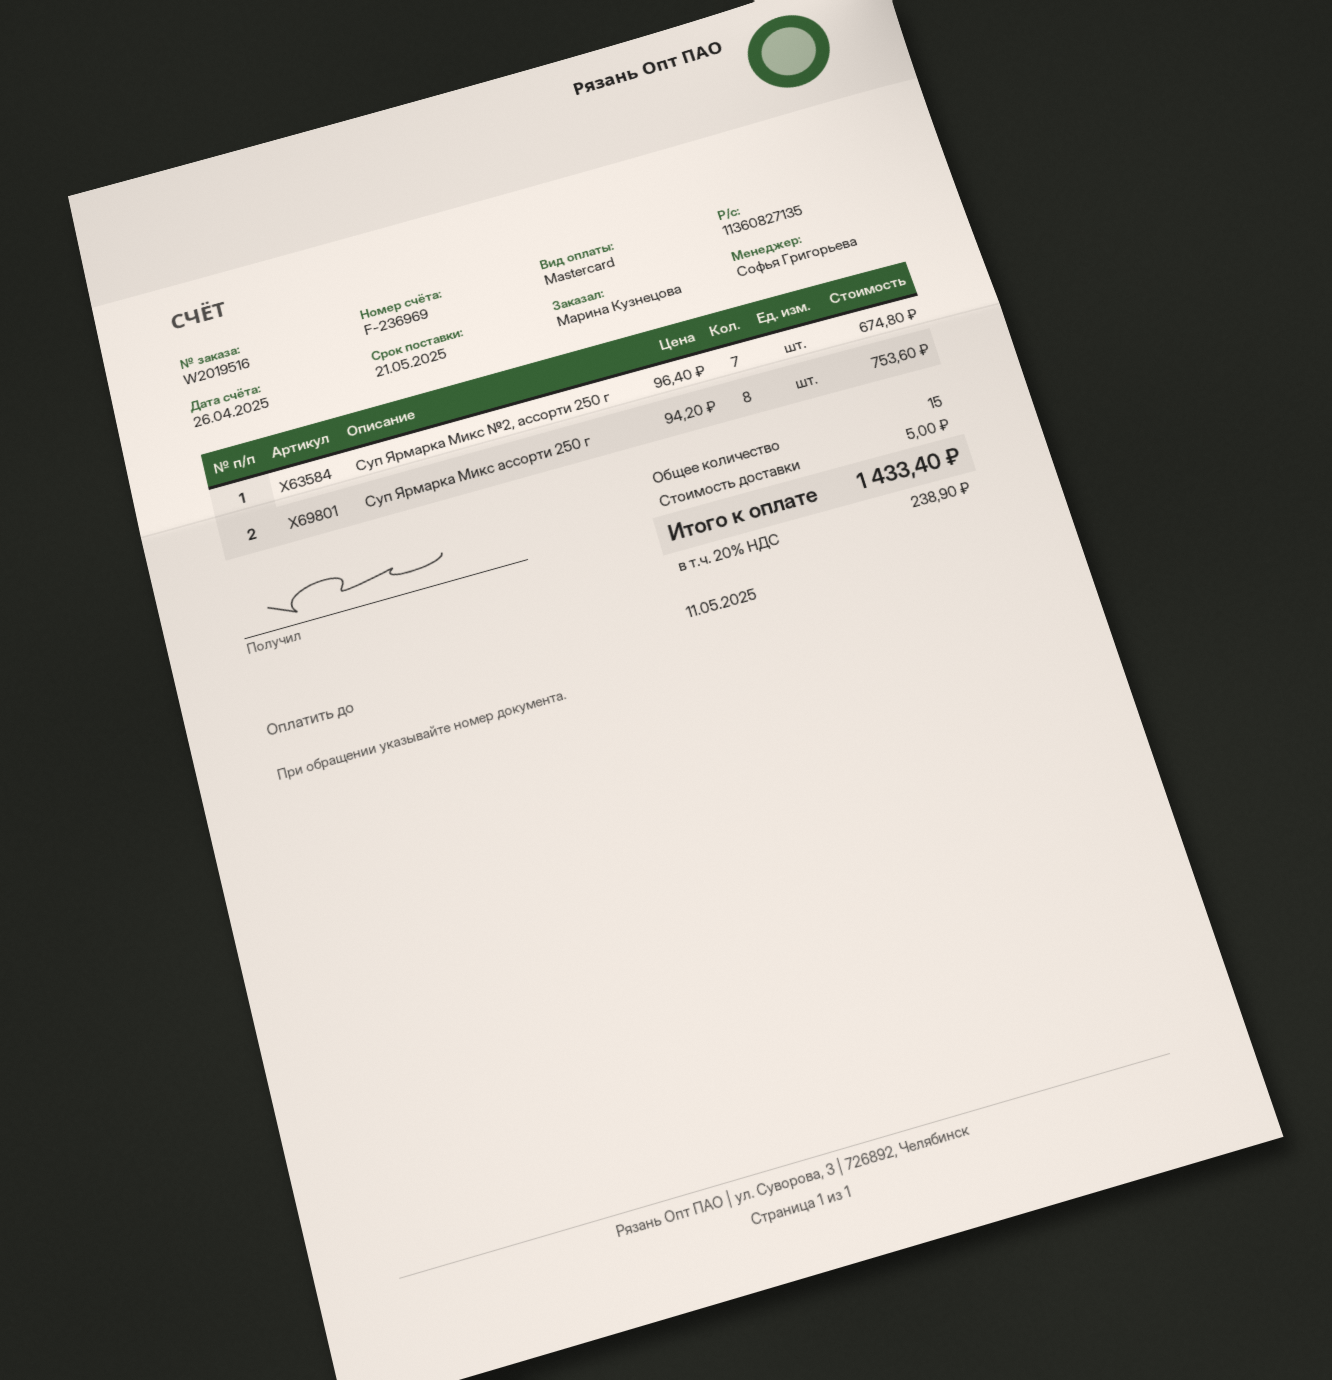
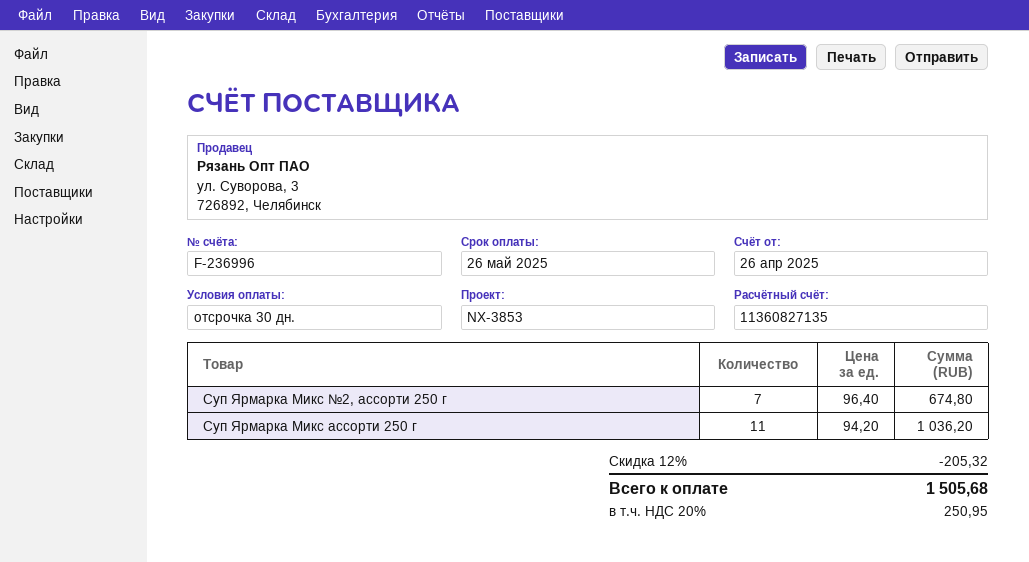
invoice number: F-236969 -> F-236996
due date: 2025-05-11 -> 2025-05-26
Суп Ярмарка Микс ассорти 250 г: 8 x 94.20 = 753.60 -> 11 x 94.20 = 1036.20
discount: none -> 12% = 205.32
shipping: 5.00 -> none
tax: 20% = 238.90 -> 20% = 250.95
total: 1433.40 -> 1505.68

